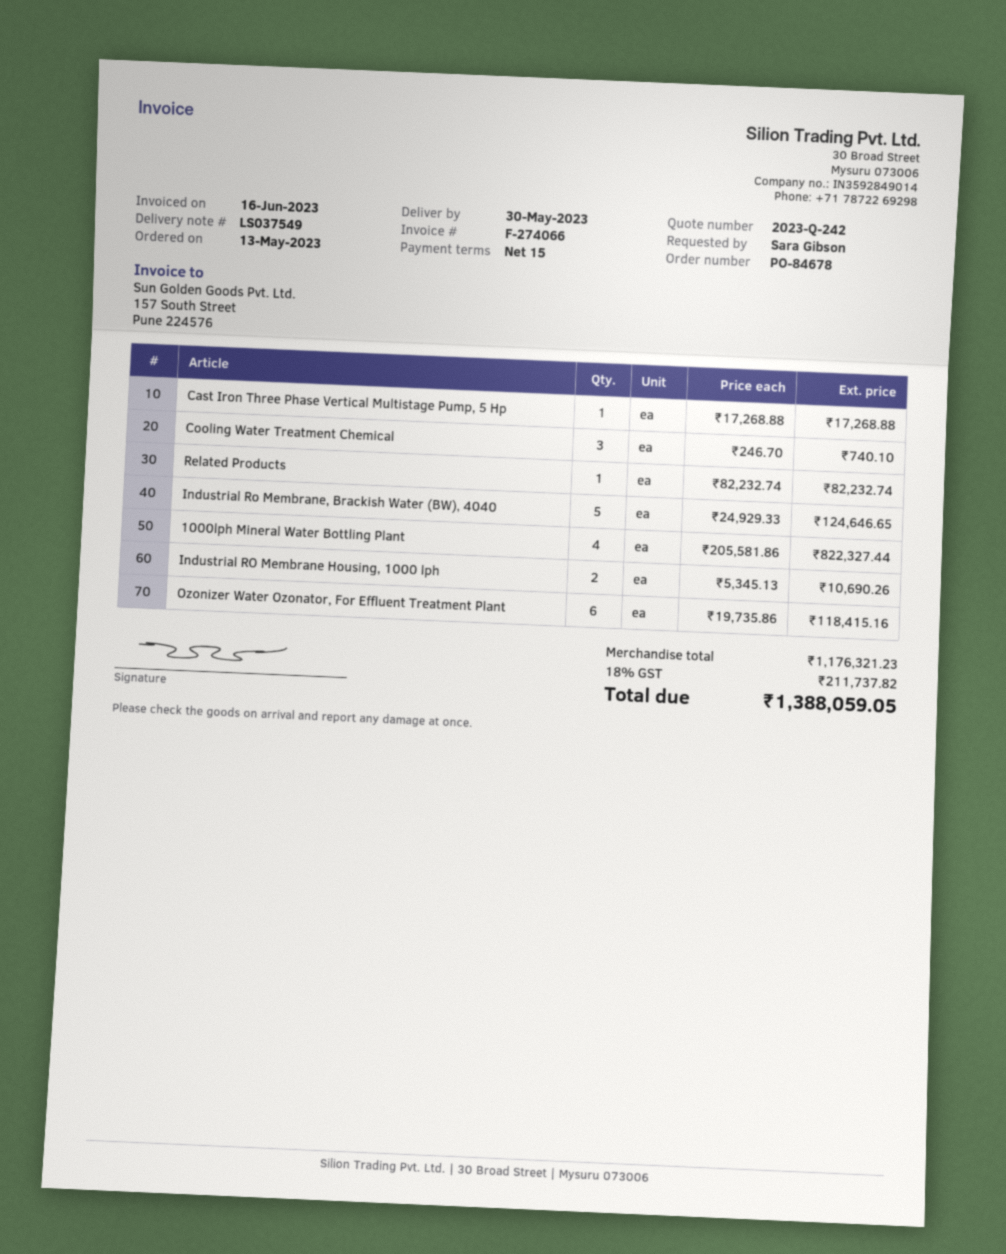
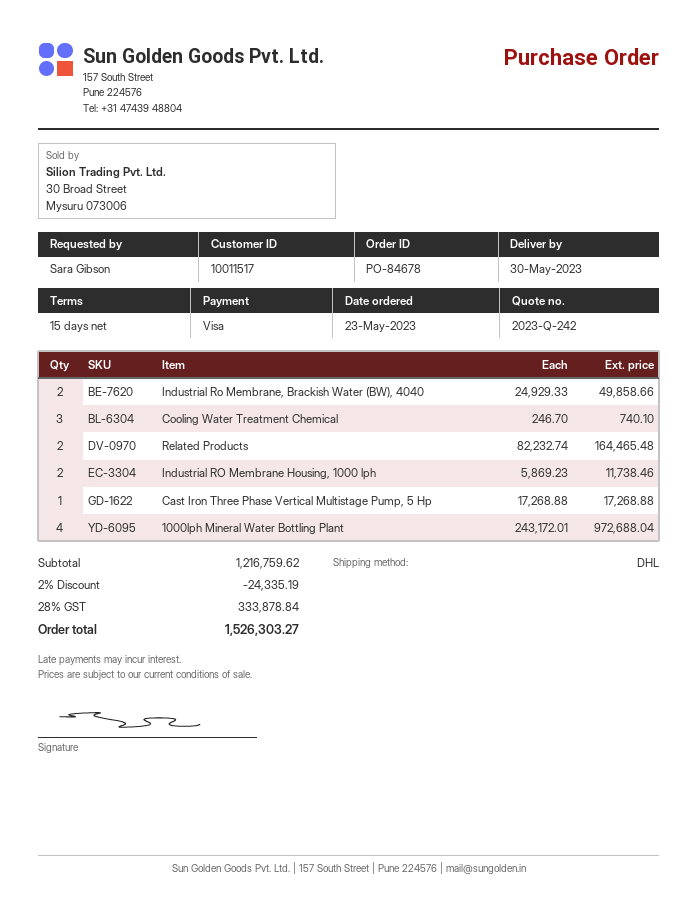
order date: 2023-05-13 -> 2023-05-23
Related Products: 1 x 82232.74 = 82232.74 -> 2 x 82232.74 = 164465.48
Industrial Ro Membrane, Brackish Water (BW), 4040: 5 x 24929.33 = 124646.65 -> 2 x 24929.33 = 49858.66
1000lph Mineral Water Bottling Plant: 4 x 205581.86 = 822327.44 -> 4 x 243172.01 = 972688.04
Industrial RO Membrane Housing, 1000 lph: 2 x 5345.13 = 10690.26 -> 2 x 5869.23 = 11738.46
Ozonizer Water Ozonator, For Effluent Treatment Plant: 6 x 19735.86 = 118415.16 -> none
subtotal: 1176321.23 -> 1216759.62
discount: none -> 2% = 24335.19
tax: 18% = 211737.82 -> 28% = 333878.84
total: 1388059.05 -> 1526303.27

